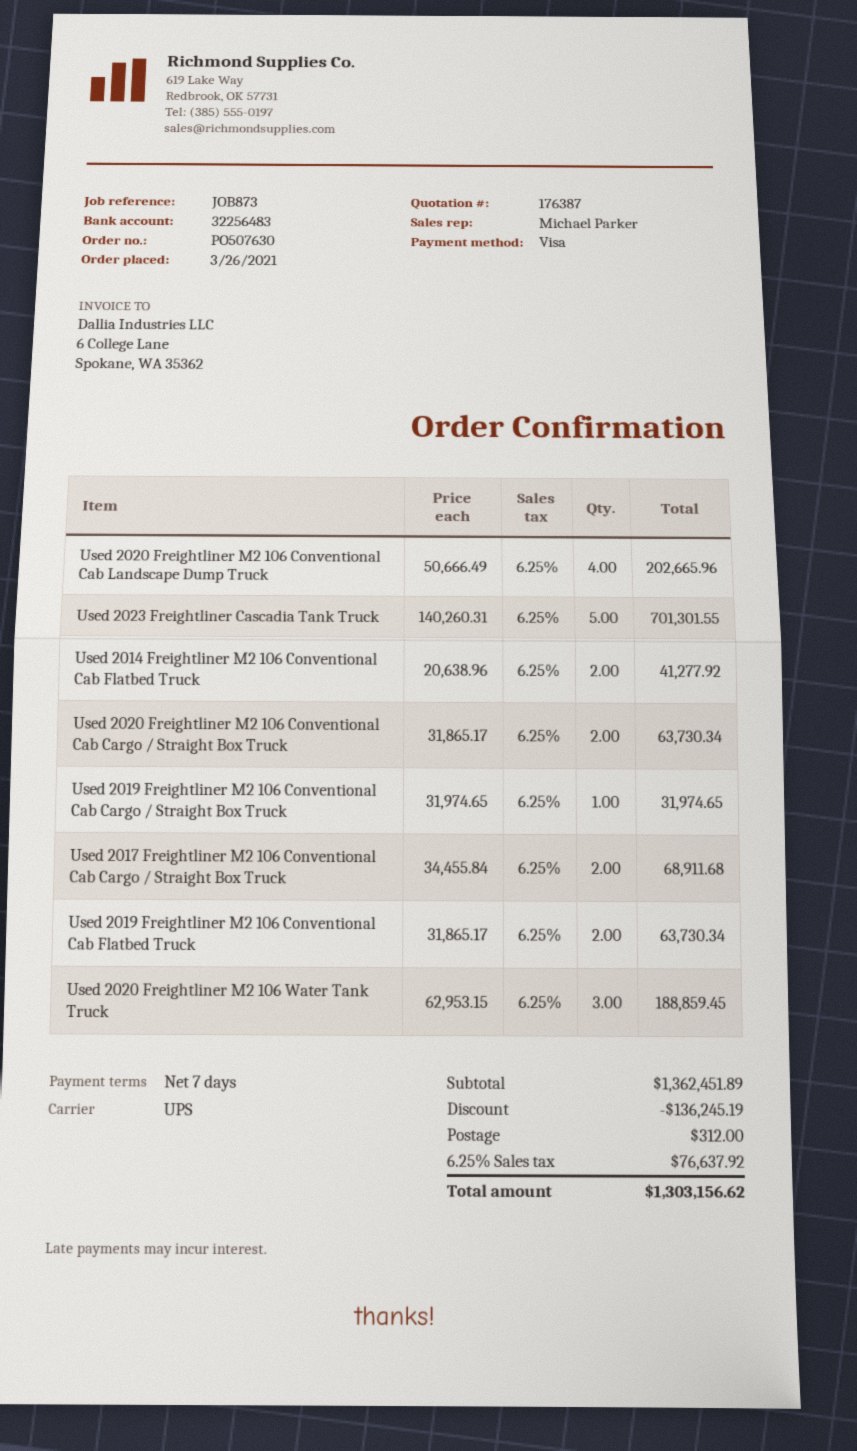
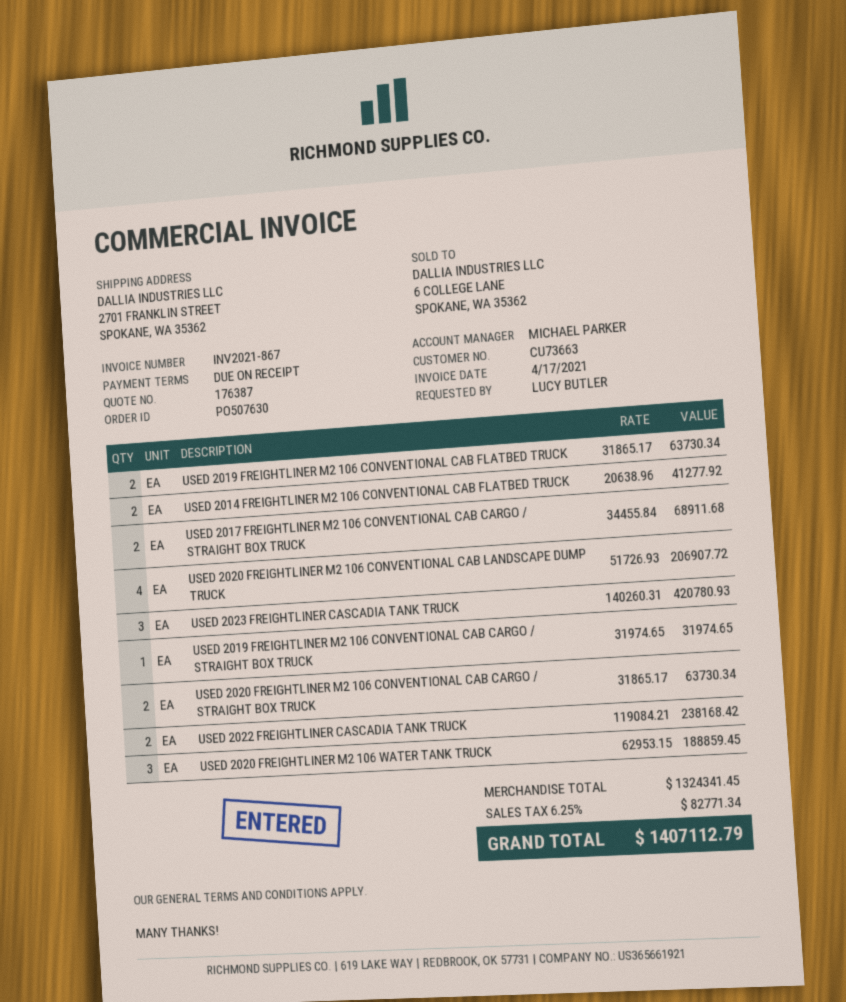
payment terms: 7 days -> on receipt
Used 2020 Freightliner M2 106 Conventional Cab Landscape Dump Truck: 4 x 50666.49 = 202665.96 -> 4 x 51726.93 = 206907.72
Used 2023 Freightliner Cascadia Tank Truck: 5 x 140260.31 = 701301.55 -> 3 x 140260.31 = 420780.93
USED 2022 FREIGHTLINER CASCADIA TANK TRUCK: none -> 2 x 119084.21 = 238168.42
subtotal: 1362451.89 -> 1324341.45
discount: 136245.19 -> none
shipping: 312.00 -> none
tax: 6.25% = 76637.92 -> 6.25% = 82771.34
total: 1303156.62 -> 1407112.79

